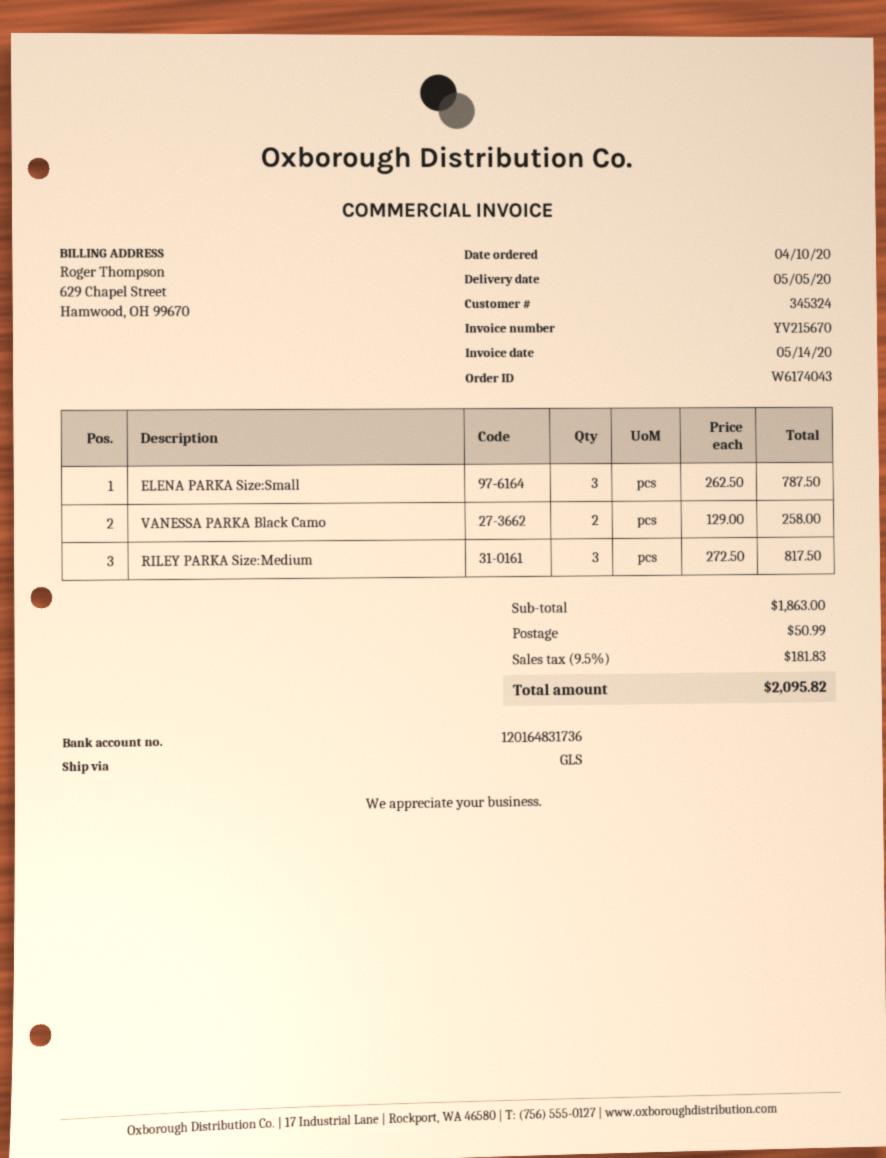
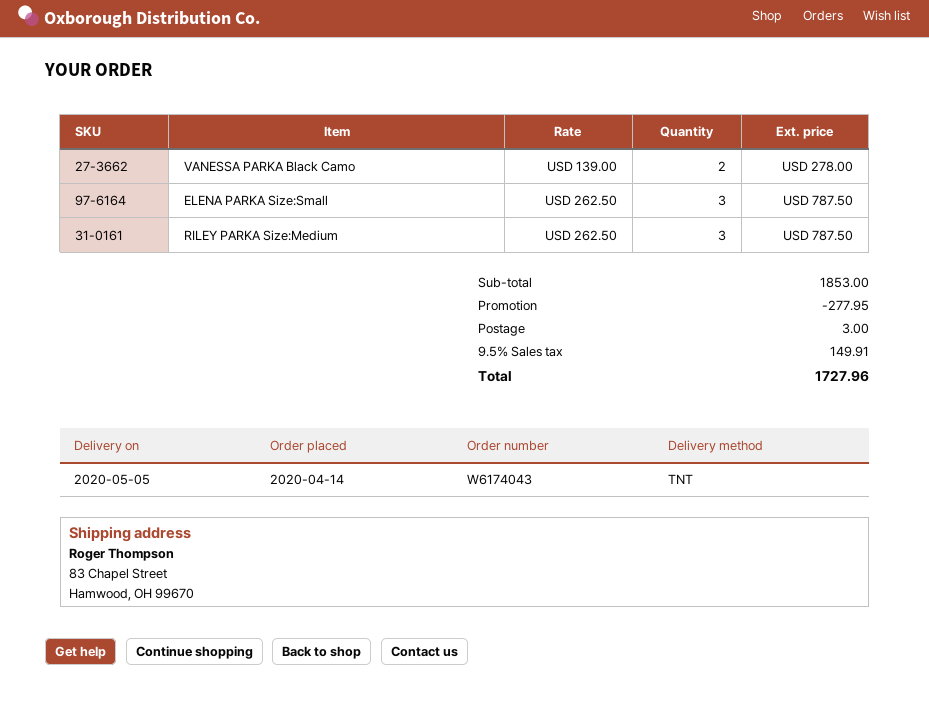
order date: 2020-04-10 -> 2020-04-14
shipping method: GLS -> TNT
VANESSA PARKA Black Camo: 2 x 129.00 = 258.00 -> 2 x 139.00 = 278.00
RILEY PARKA Size:Medium: 3 x 272.50 = 817.50 -> 3 x 262.50 = 787.50
subtotal: 1863.00 -> 1853.00
discount: none -> 277.95
shipping: 50.99 -> 3.00
tax: 9.5% = 181.83 -> 9.5% = 149.91
total: 2095.82 -> 1727.96

